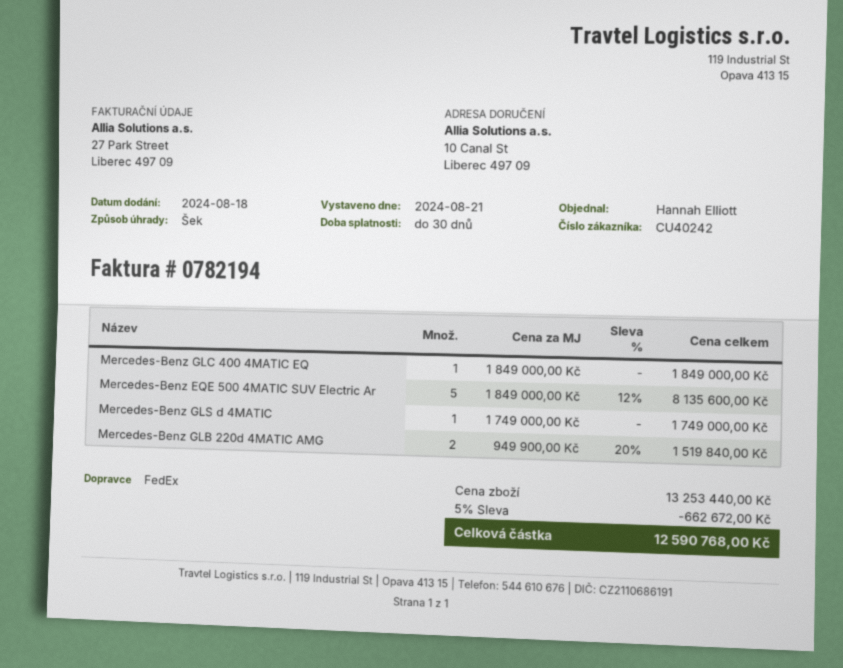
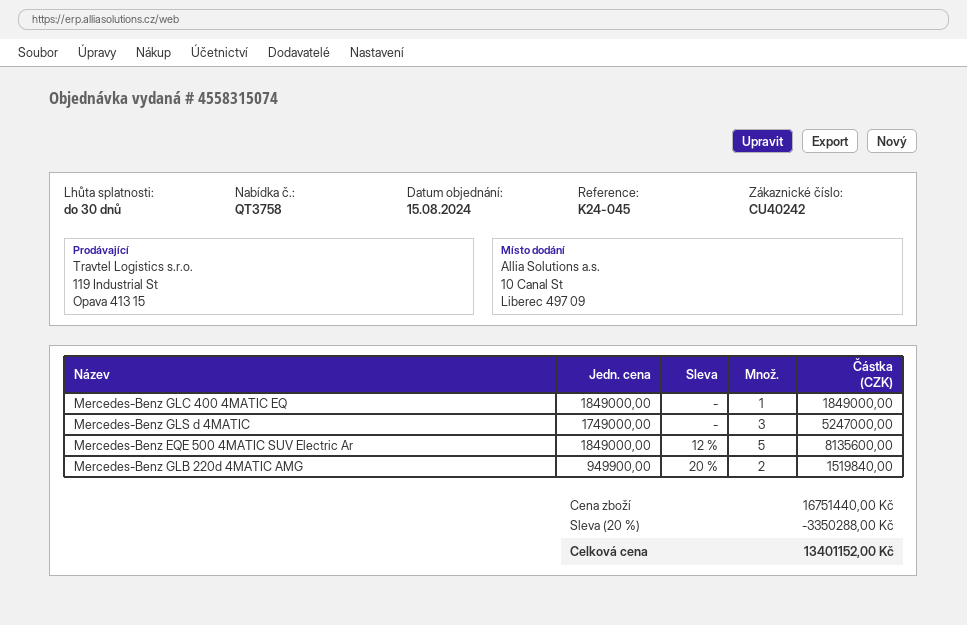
Mercedes-Benz GLS d 4MATIC: 1 x 1749000.00 = 1749000.00 -> 3 x 1749000.00 = 5247000.00
subtotal: 13253440.00 -> 16751440.00
discount: 5% = 662672.00 -> 20% = 3350288.00
total: 12590768.00 -> 13401152.00

